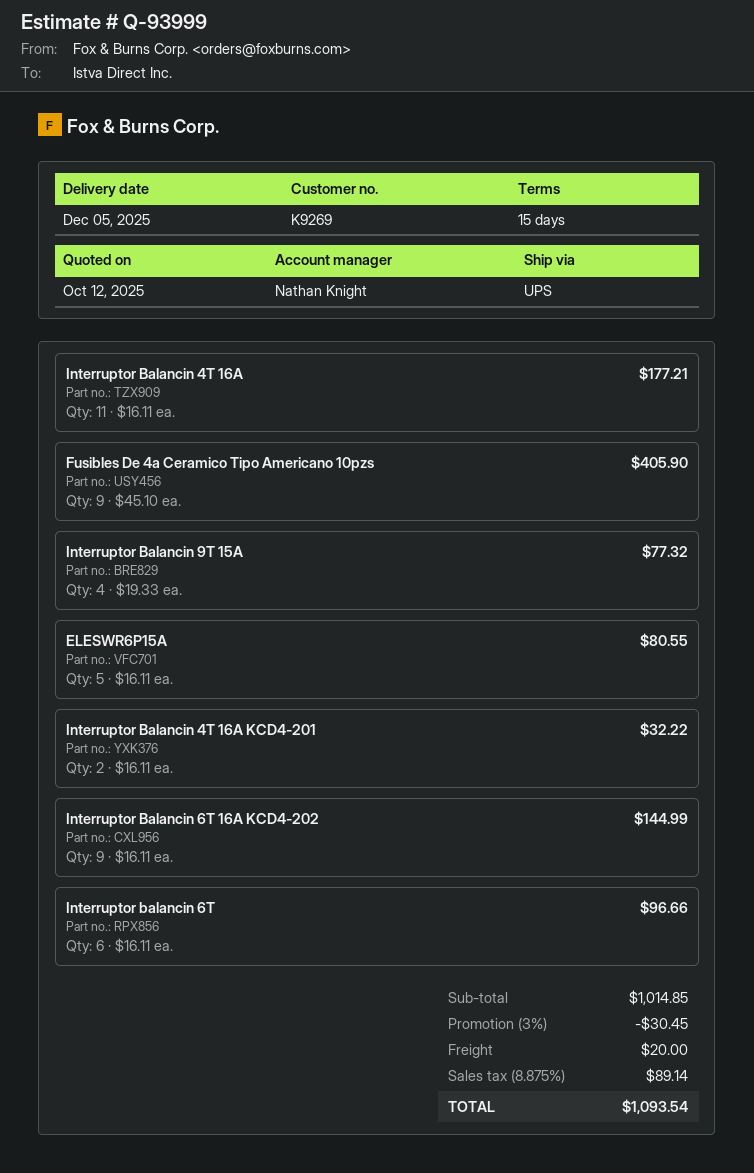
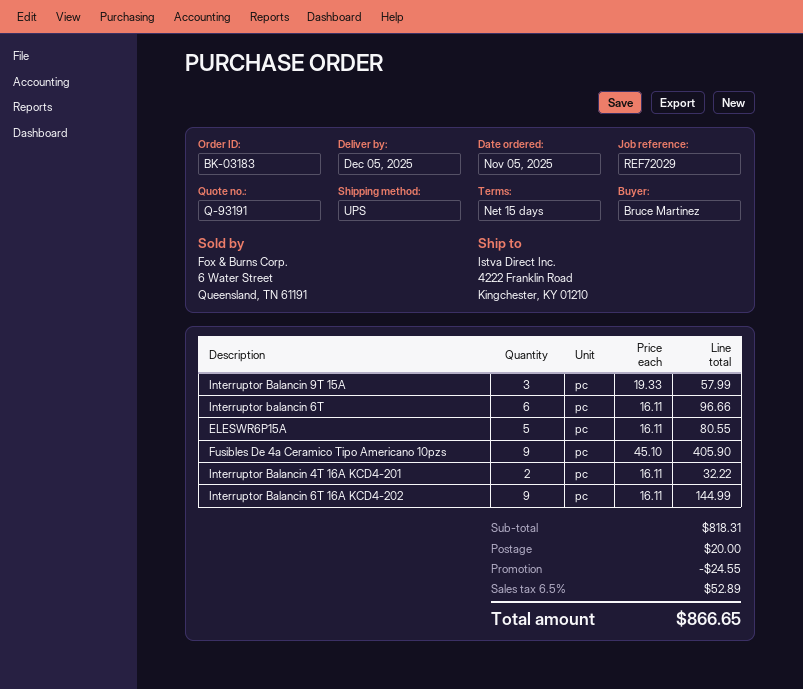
quote number: Q-93999 -> Q-93191
Interruptor Balancin 4T 16A: 11 x 16.11 = 177.21 -> none
Interruptor Balancin 9T 15A: 4 x 19.33 = 77.32 -> 3 x 19.33 = 57.99
subtotal: 1014.85 -> 818.31
discount: 30.45 -> 24.55
tax: 8.875% = 89.14 -> 6.5% = 52.89
total: 1093.54 -> 866.65

